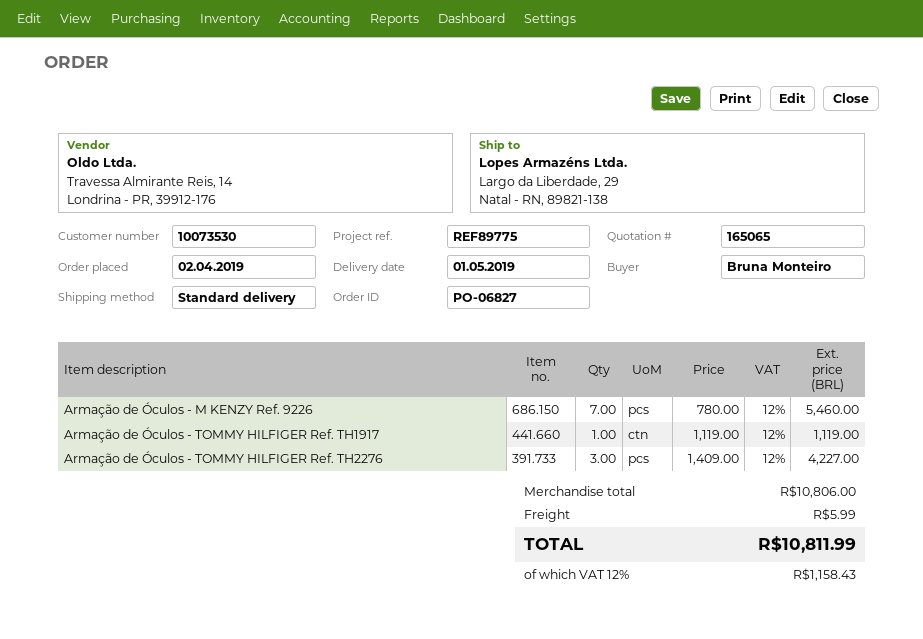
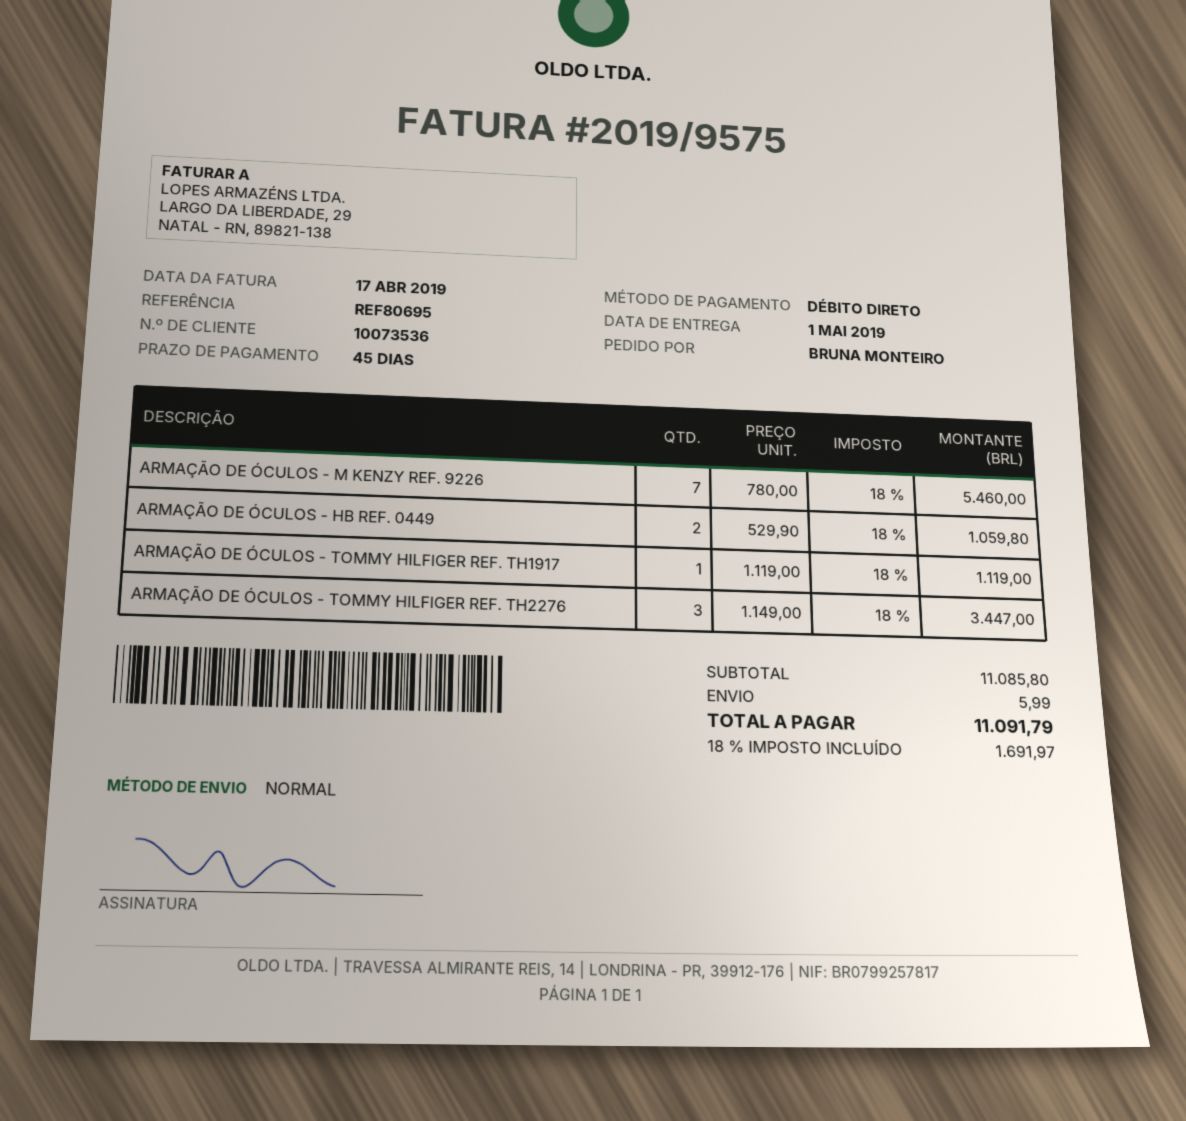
customer number: 10073530 -> 10073536
reference: REF89775 -> REF80695
Armação de Óculos - TOMMY HILFIGER Ref. TH2276: 3 x 1409.00 = 4227.00 -> 3 x 1149.00 = 3447.00
ARMAÇÃO DE ÓCULOS - HB REF. 0449: none -> 2 x 529.90 = 1059.80
subtotal: 10806.00 -> 11085.80
tax: 12% = 1158.43 -> 18% = 1691.97
total: 10811.99 -> 11091.79

